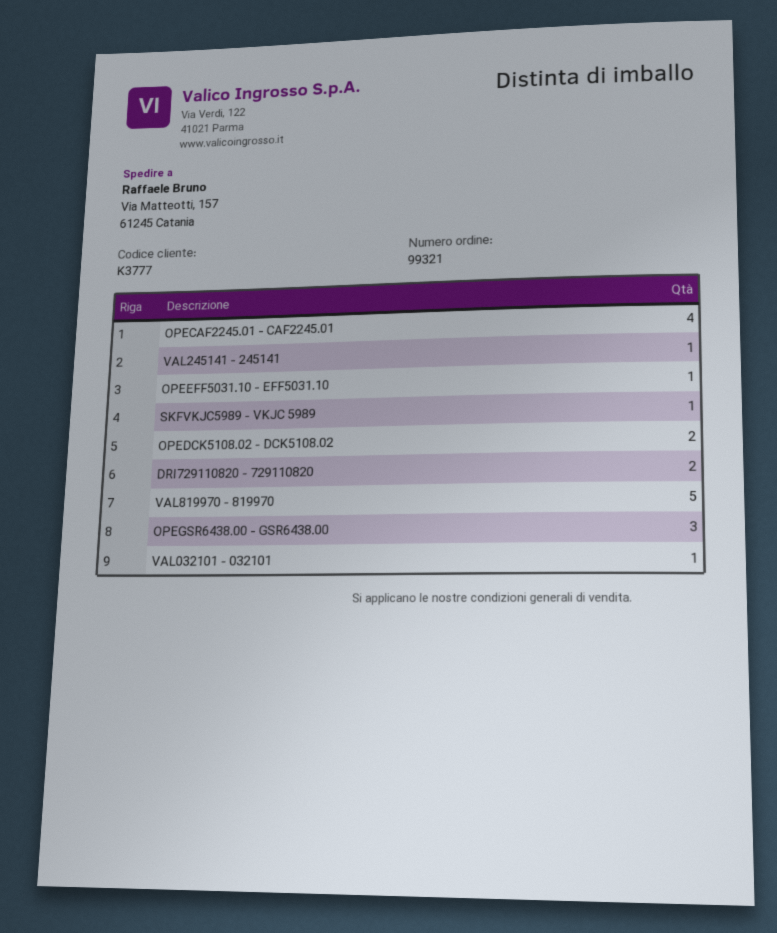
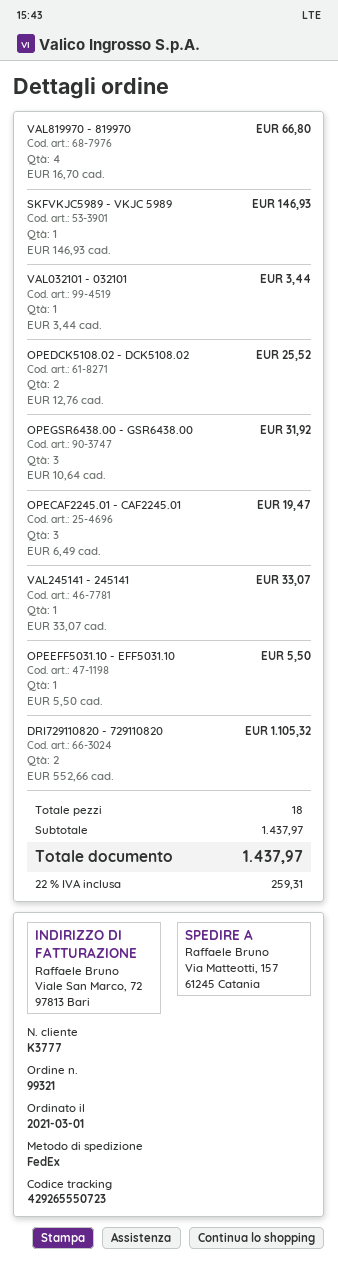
OPECAF2245.01 - CAF2245.01: 4 -> 3
VAL819970 - 819970: 5 -> 4

